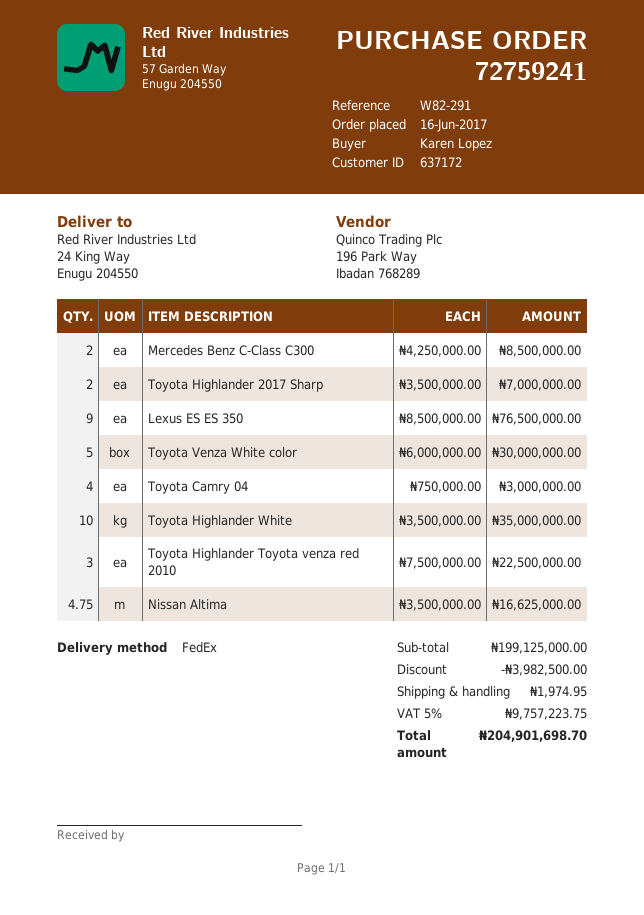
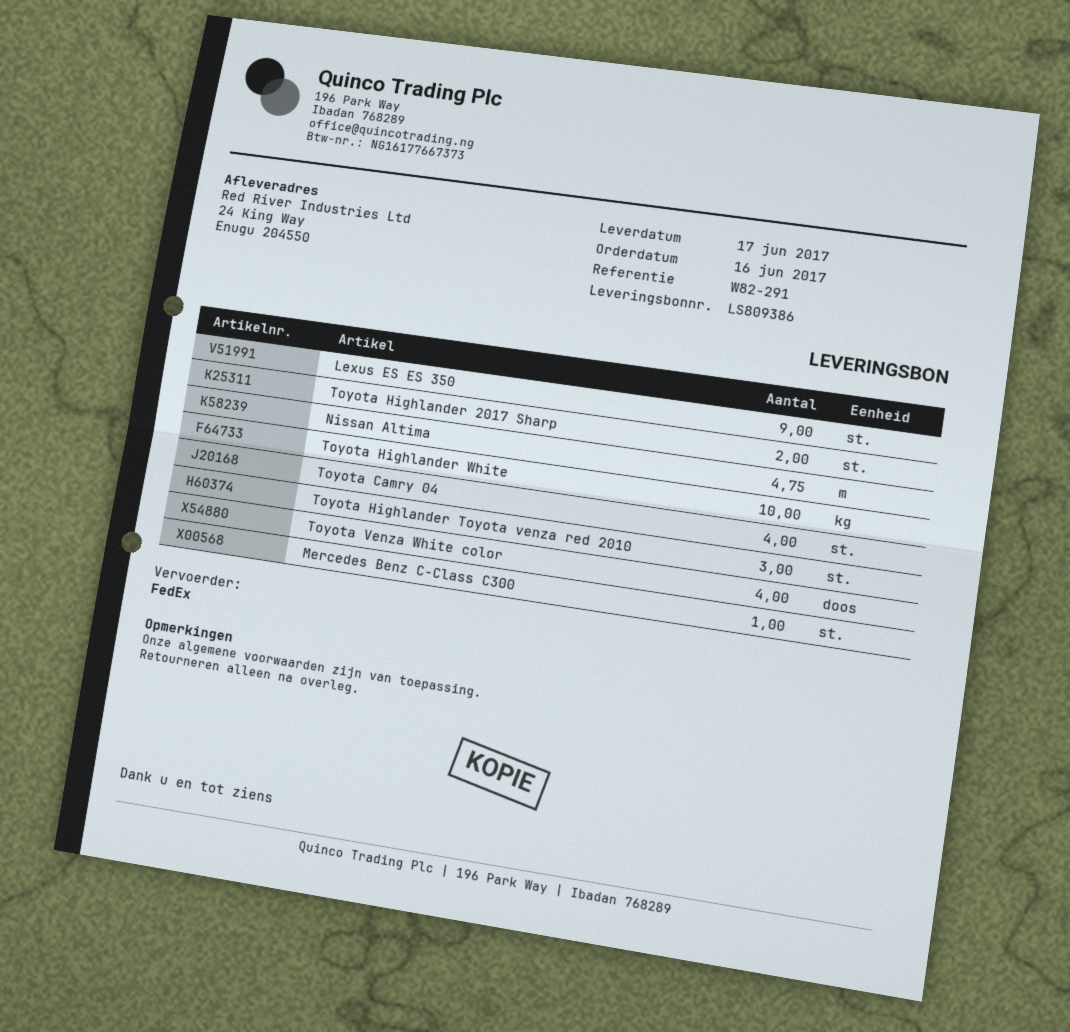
Mercedes Benz C-Class C300: 2 -> 1
Toyota Venza White color: 5 -> 4

